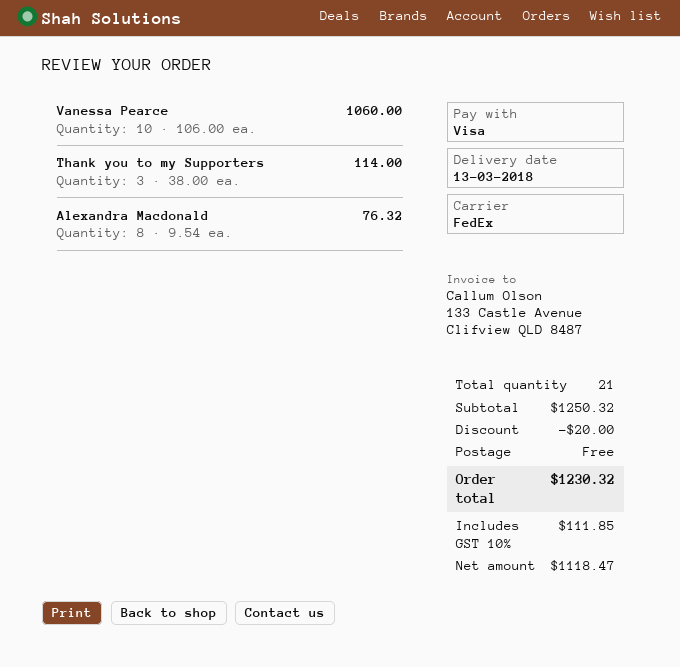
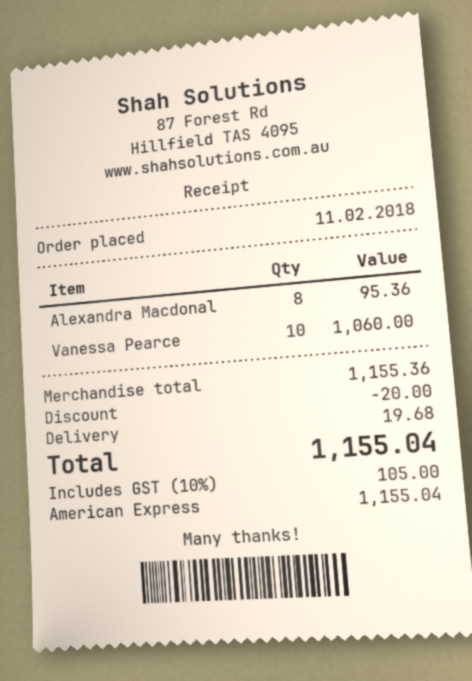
payment method: Visa -> American Express
Thank you to my Supporters: 3 for 114.00 -> none
Alexandra Macdonald: 8 for 76.32 -> 8 for 95.36
subtotal: 1250.32 -> 1155.36
shipping: 0.00 -> 19.68
tax: 10% = 111.85 -> 10% = 105.00
total: 1230.32 -> 1155.04

